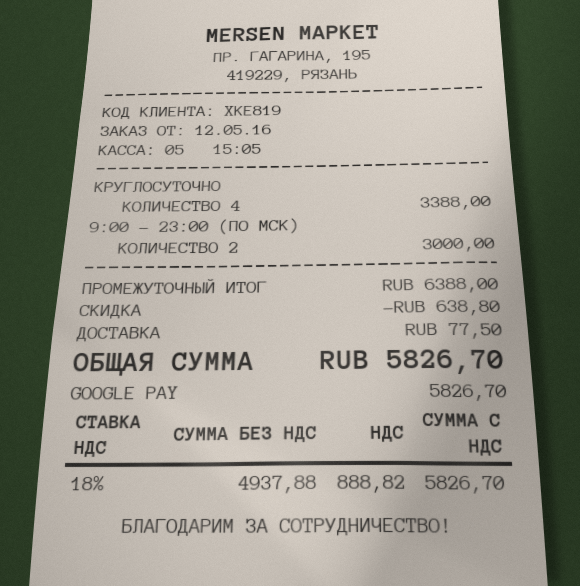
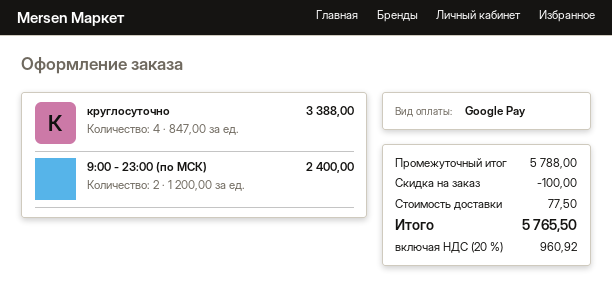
9:00 - 23:00 (ПО МСК): 2 for 3000.00 -> 2 for 2400.00
subtotal: 6388.00 -> 5788.00
discount: 638.80 -> 100.00
tax: 18% = 888.82 -> 20% = 960.92
total: 5826.70 -> 5765.50

